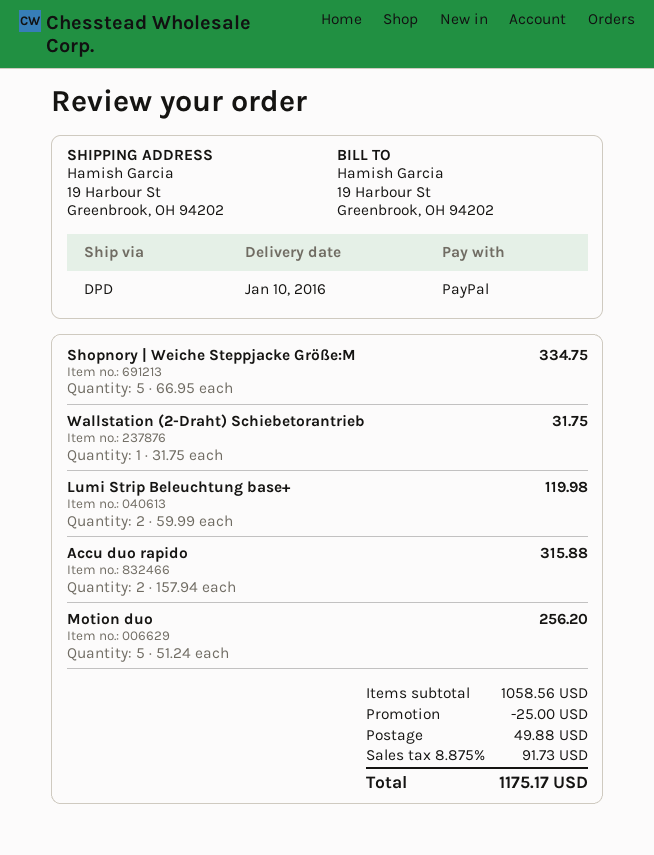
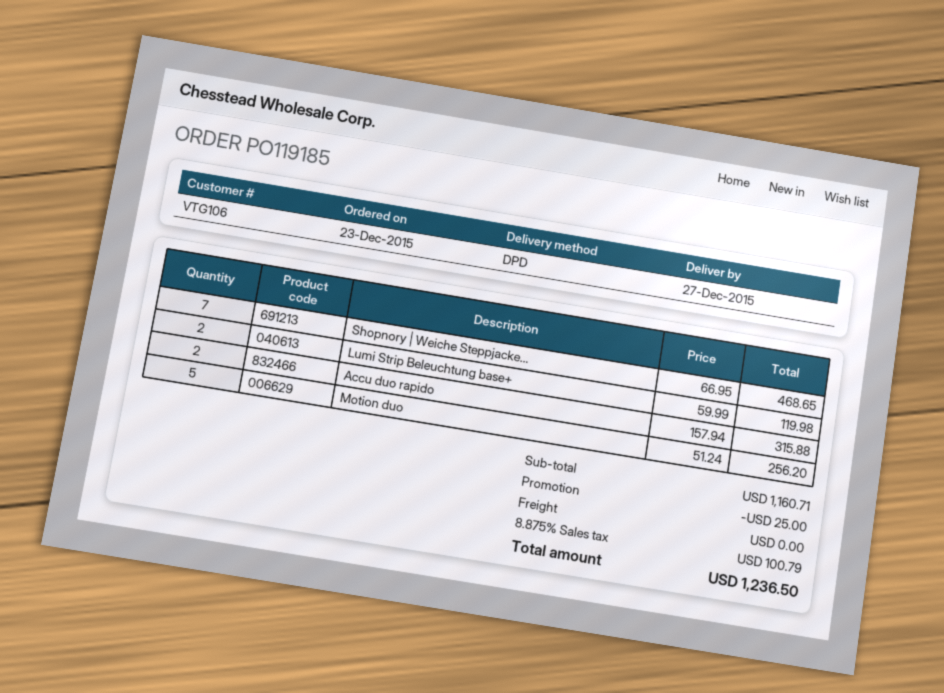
delivery date: 2016-01-10 -> 2015-12-27
Shopnory | Weiche Steppjacke Größe:M: 5 x 66.95 = 334.75 -> 7 x 66.95 = 468.65
Wallstation (2-Draht) Schiebetorantrieb: 1 x 31.75 = 31.75 -> none
subtotal: 1058.56 -> 1160.71
shipping: 49.88 -> 0.00
tax: 8.875% = 91.73 -> 8.875% = 100.79
total: 1175.17 -> 1236.50

